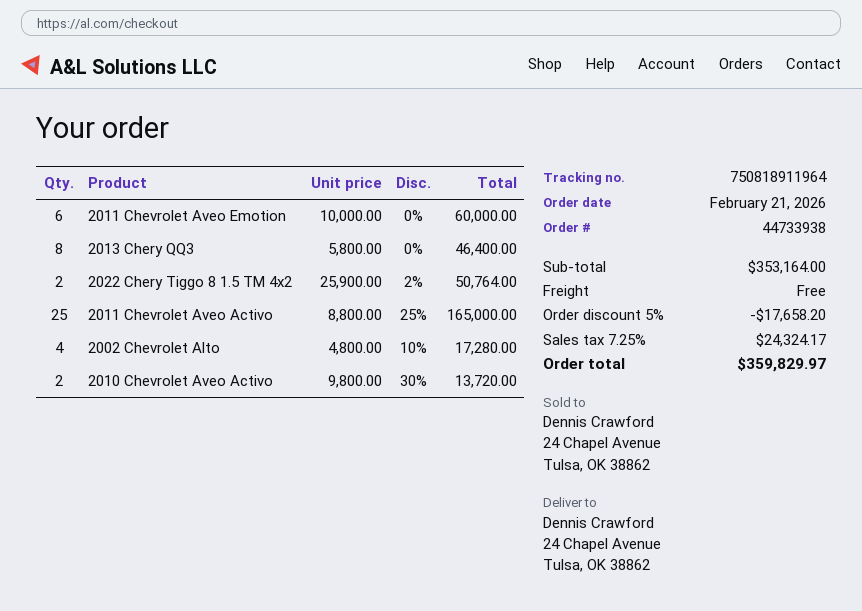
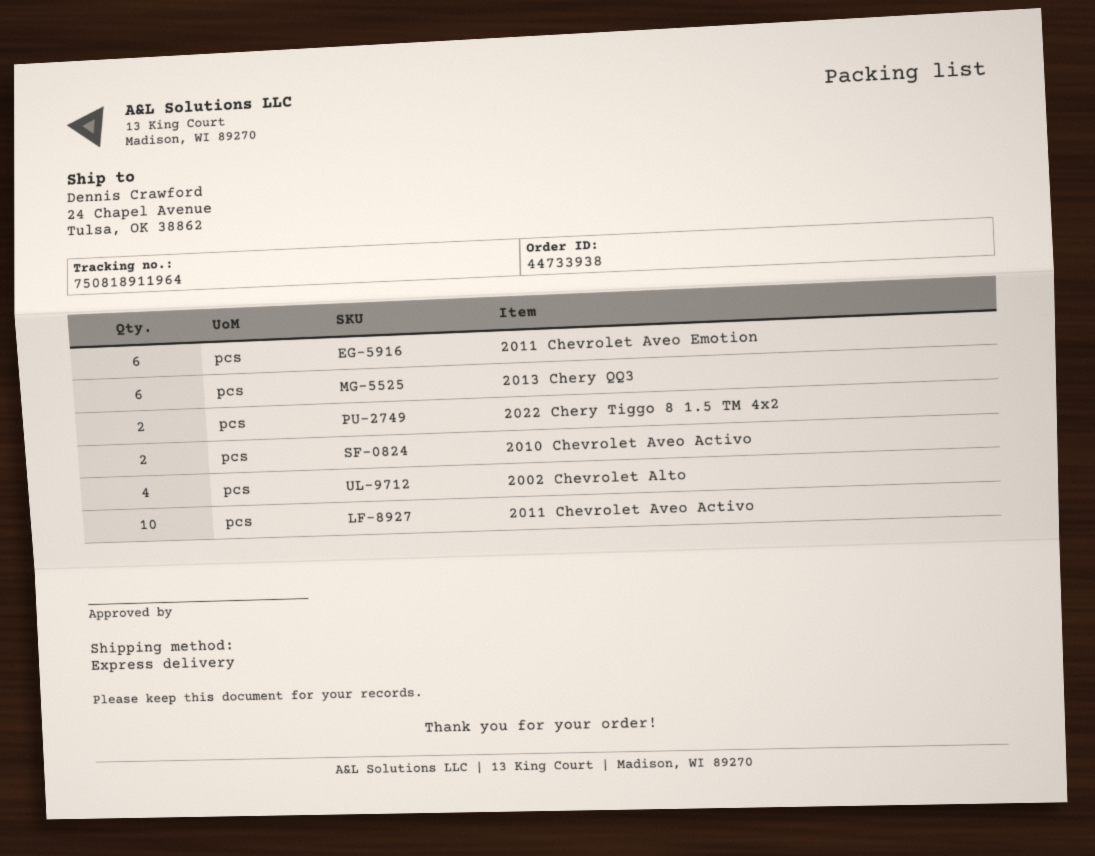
2013 Chery QQ3: 8 -> 6
2011 Chevrolet Aveo Activo: 25 -> 10

